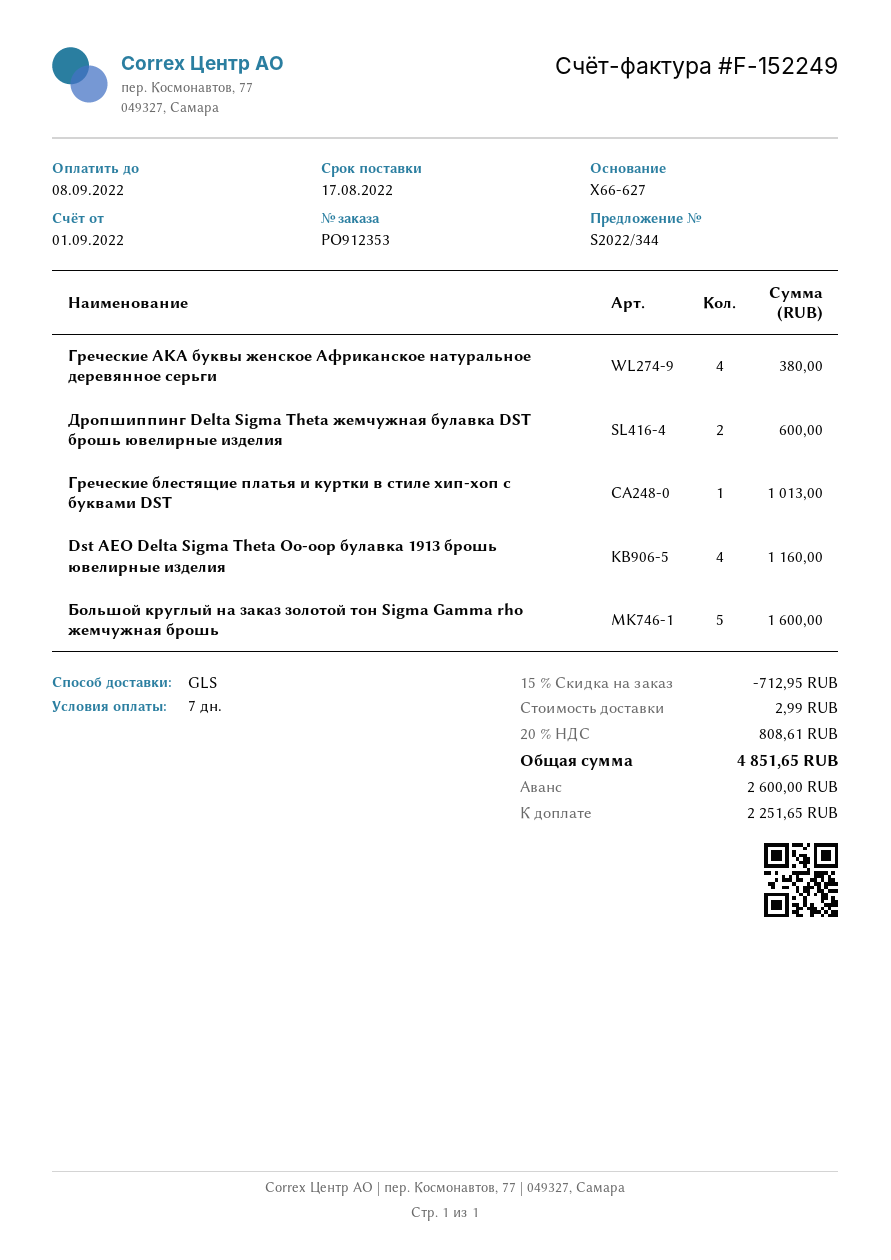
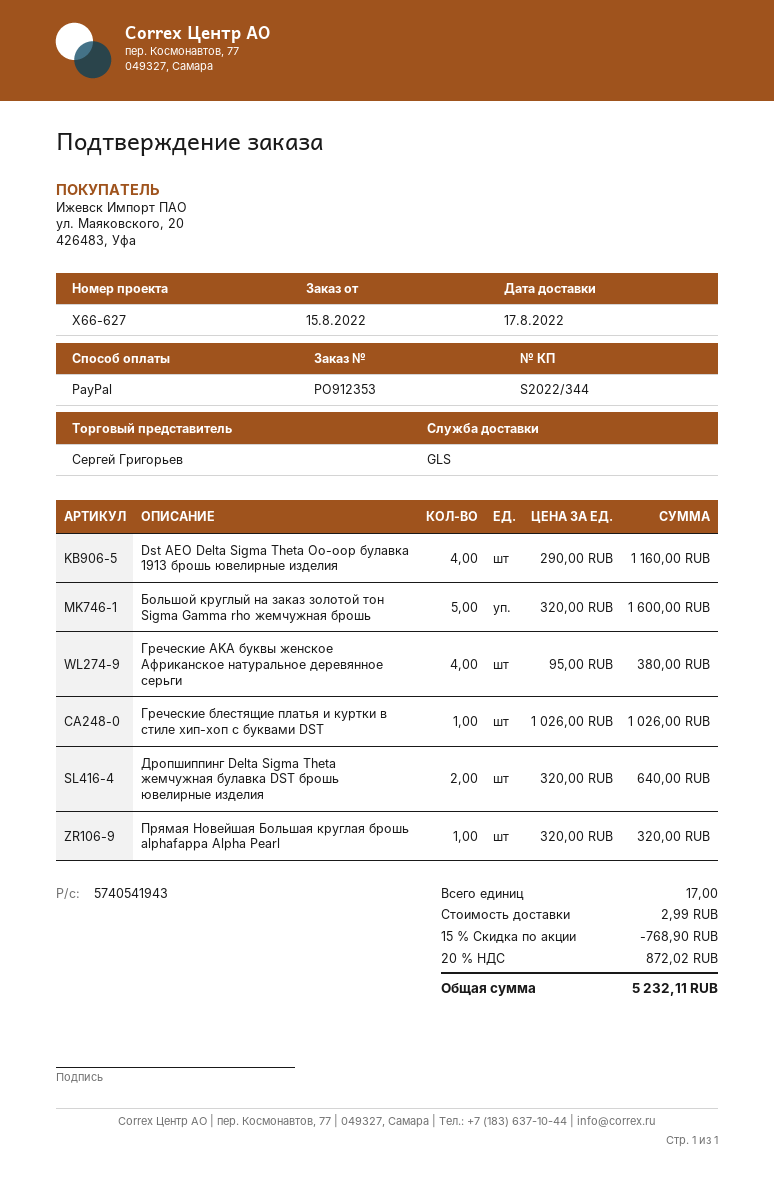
Дропшиппинг Delta Sigma Theta жемчужная булавка DST брошь ювелирные изделия: 2 for 600.00 -> 2 for 640.00
Греческие блестящие платья и куртки в стиле хип-хоп с буквами DST: 1 for 1013.00 -> 1 for 1026.00
Прямая Новейшая Большая круглая брошь alphafappa Alpha Pearl: none -> 1 for 320.00
discount: 15% = 712.95 -> 15% = 768.90
tax: 20% = 808.61 -> 20% = 872.02
total: 4851.65 -> 5232.11

